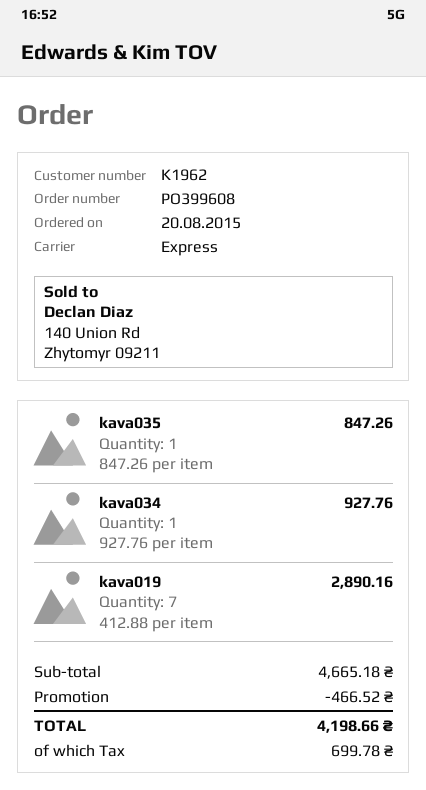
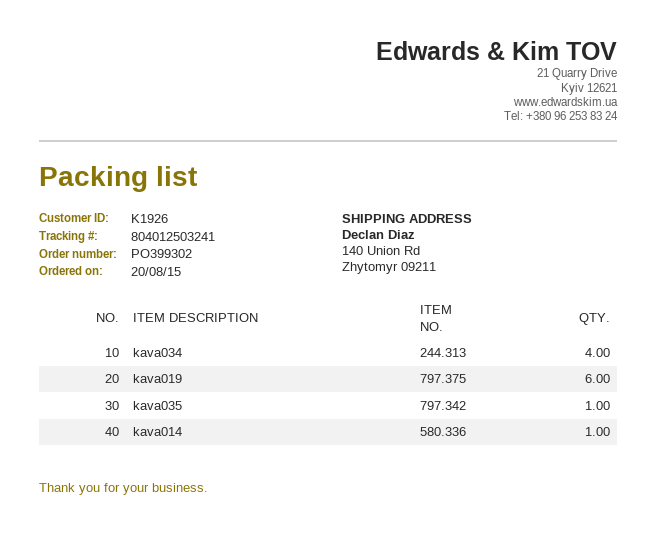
order number: PO399608 -> PO399302
customer number: K1962 -> K1926
kava034: 1 -> 4
kava019: 7 -> 6
kava014: none -> 1

